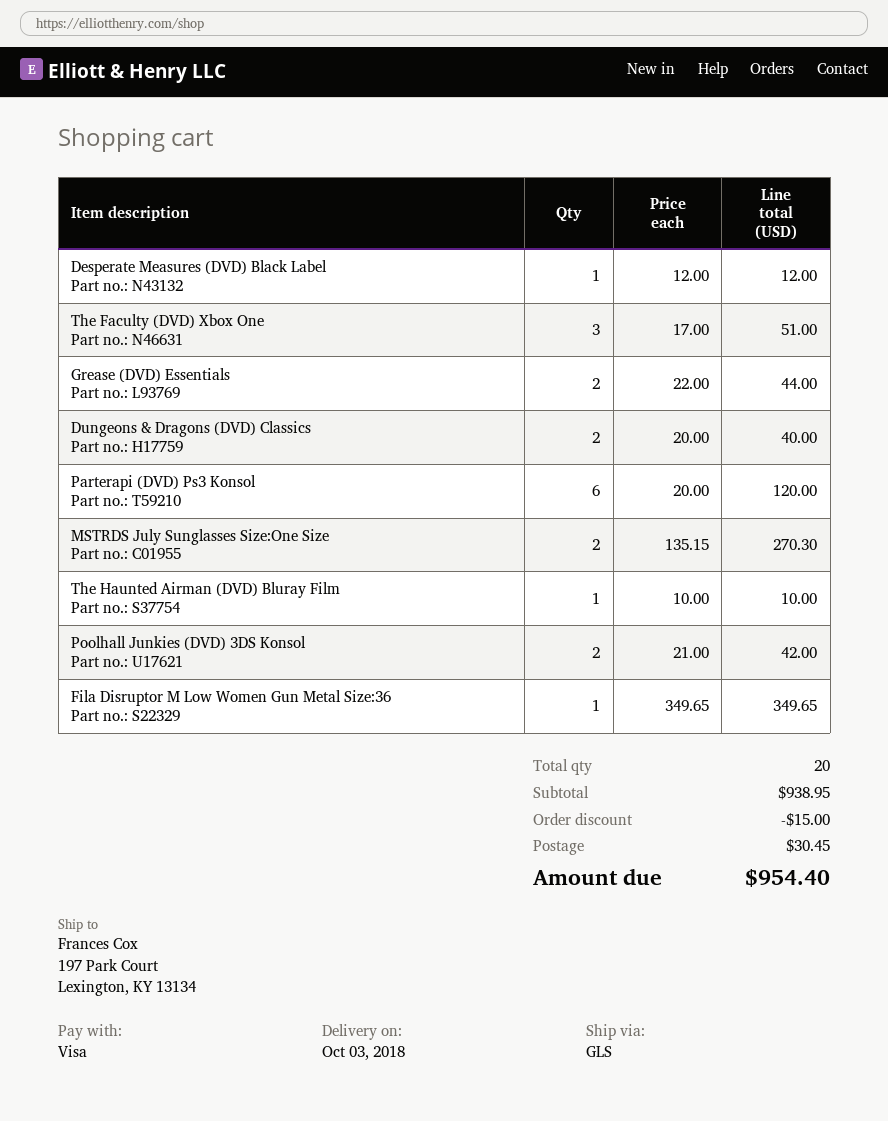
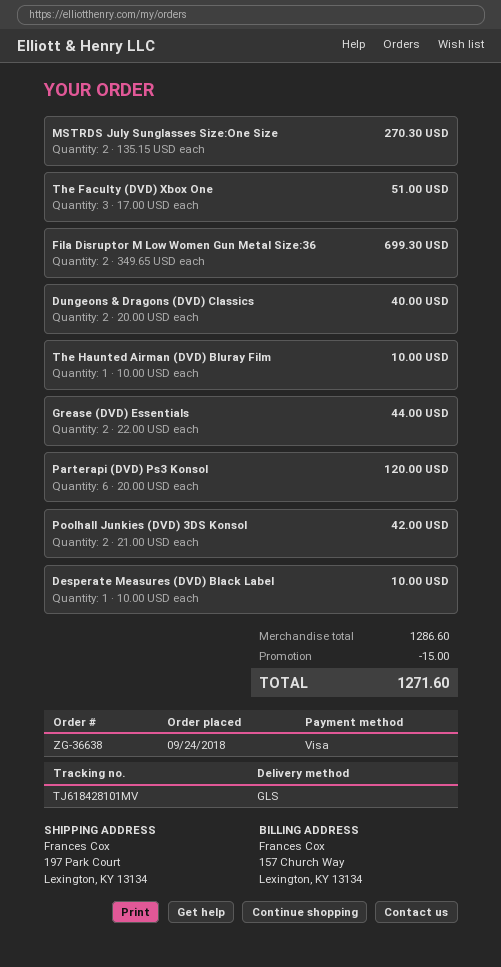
Desperate Measures (DVD) Black Label: 1 x 12.00 = 12.00 -> 1 x 10.00 = 10.00
Fila Disruptor M Low Women Gun Metal Size:36: 1 x 349.65 = 349.65 -> 2 x 349.65 = 699.30
subtotal: 938.95 -> 1286.60
shipping: 30.45 -> none
total: 954.40 -> 1271.60

